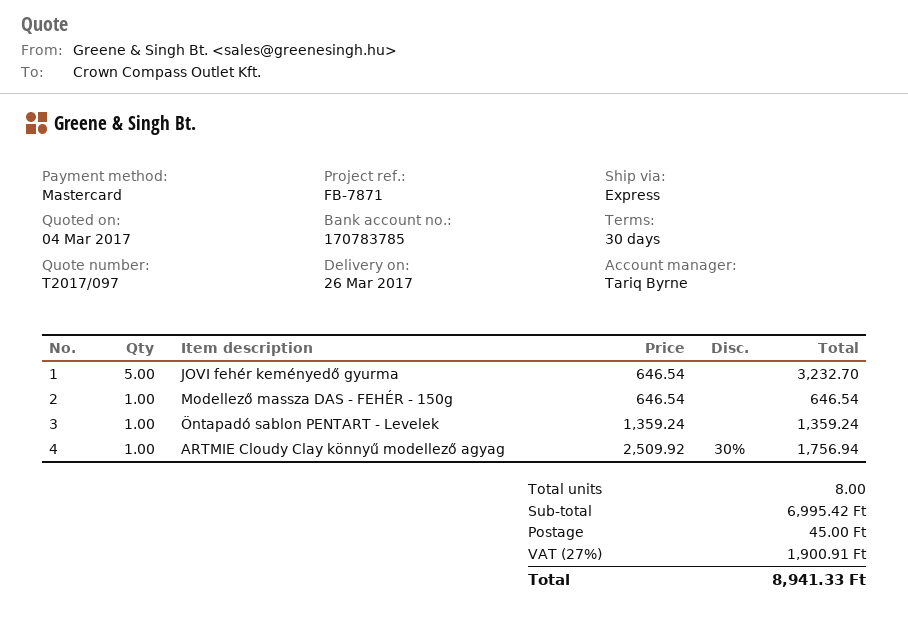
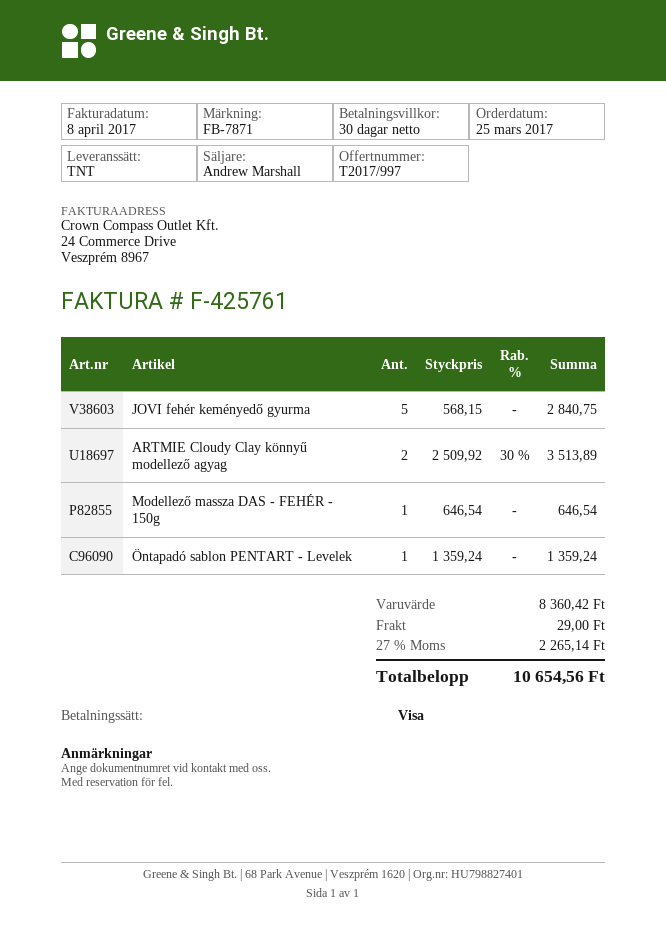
quote number: T2017/097 -> T2017/997
sales rep: Tariq Byrne -> Andrew Marshall
payment method: Mastercard -> Visa
shipping method: express -> TNT
JOVI fehér keményedő gyurma: 5 x 646.54 = 3232.70 -> 5 x 568.15 = 2840.75
ARTMIE Cloudy Clay könnyű modellező agyag: 1 x 2509.92 - 30% = 1756.94 -> 2 x 2509.92 - 30% = 3513.89
subtotal: 6995.42 -> 8360.42
shipping: 45.00 -> 29.00
tax: 27% = 1900.91 -> 27% = 2265.14
total: 8941.33 -> 10654.56

